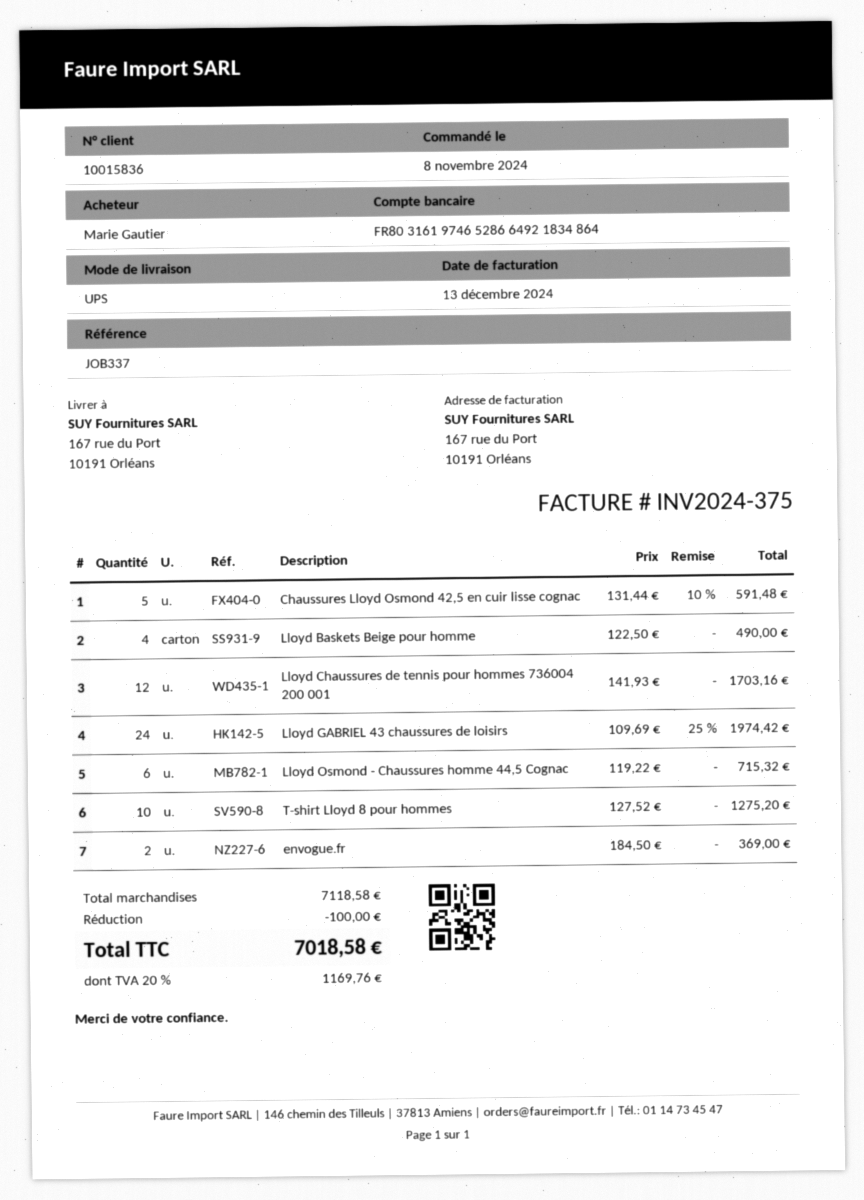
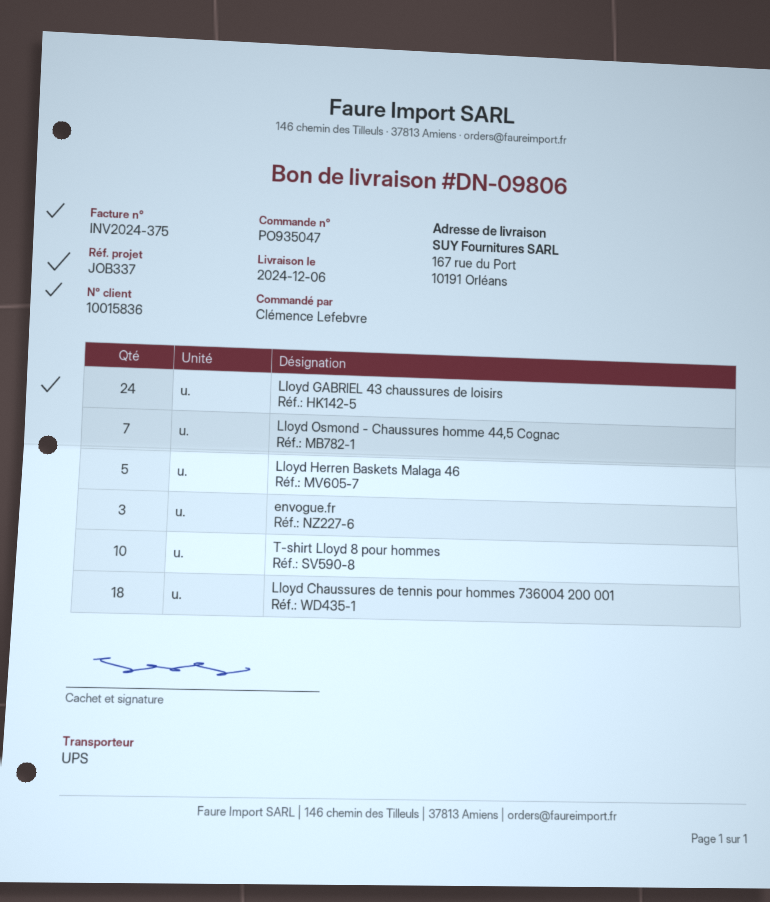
ordered by: Marie Gautier -> Clémence Lefebvre
Chaussures Lloyd Osmond 42,5 en cuir lisse cognac: 5 -> none
Lloyd Baskets Beige pour homme: 4 -> none
Lloyd Chaussures de tennis pour hommes 736004 200 001: 12 -> 18
Lloyd Osmond - Chaussures homme 44,5 Cognac: 6 -> 7
envogue.fr: 2 -> 3
Lloyd Herren Baskets Malaga 46: none -> 5

